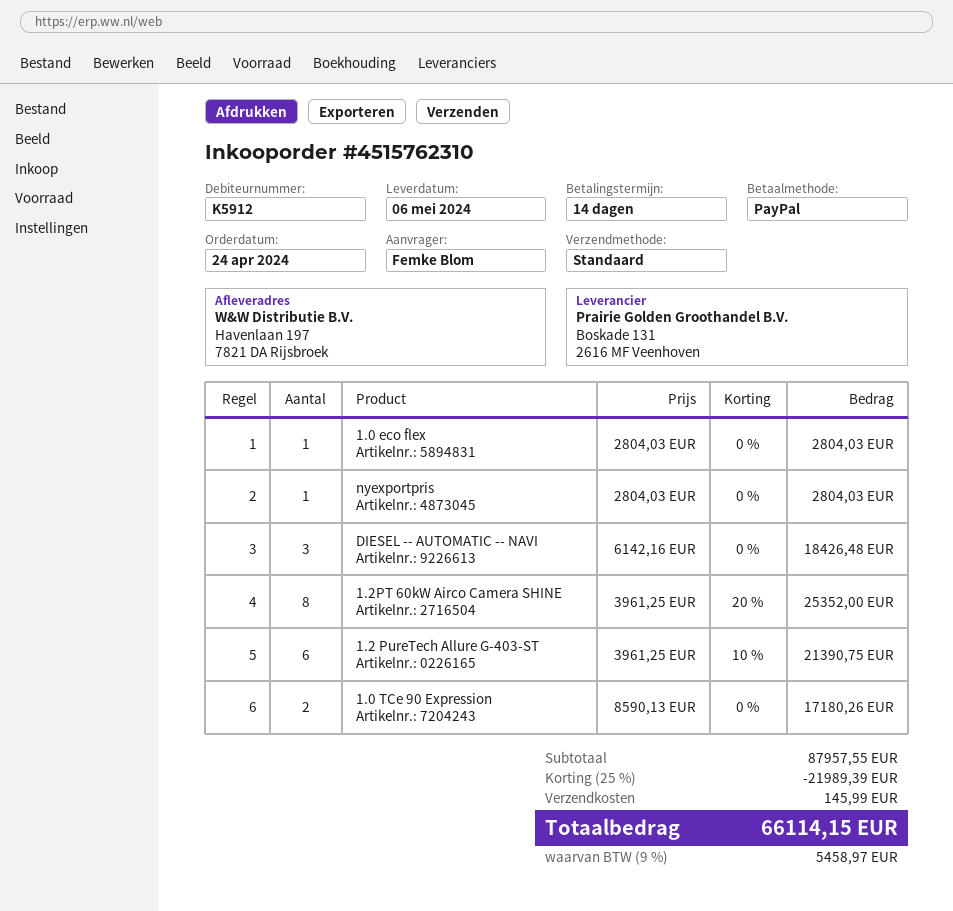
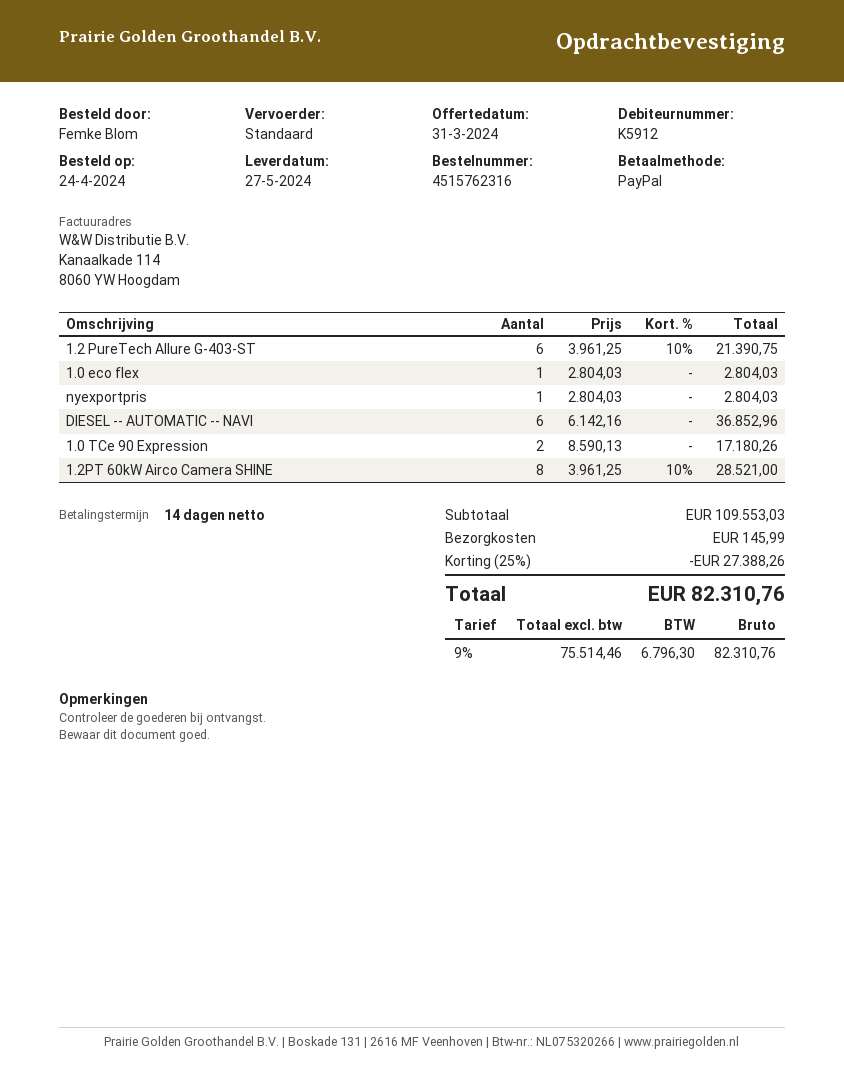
order number: 4515762310 -> 4515762316
delivery date: 2024-05-06 -> 2024-05-27
DIESEL -- AUTOMATIC -- NAVI: 3 x 6142.16 = 18426.48 -> 6 x 6142.16 = 36852.96
1.2PT 60kW Airco Camera SHINE: 8 x 3961.25 - 20% = 25352.00 -> 8 x 3961.25 - 10% = 28521.00
subtotal: 87957.55 -> 109553.03
discount: 25% = 21989.39 -> 25% = 27388.26
tax: 9% = 5458.97 -> 9% = 6796.30
total: 66114.15 -> 82310.76

